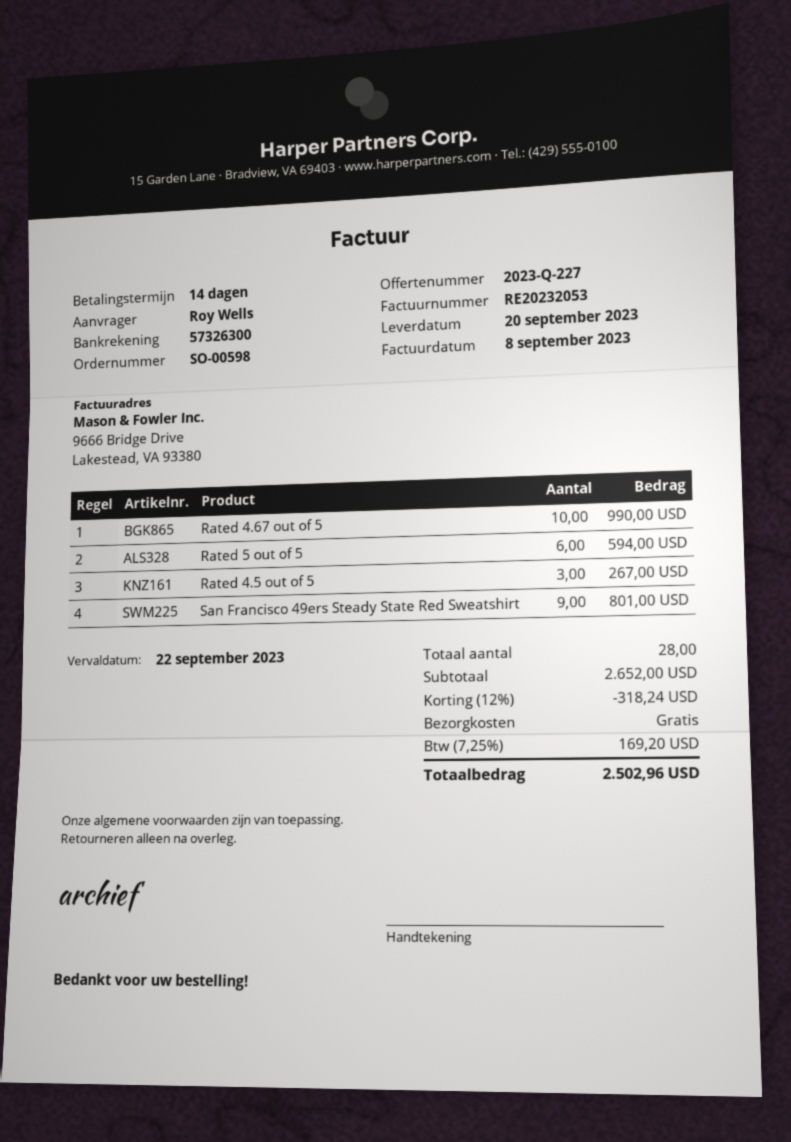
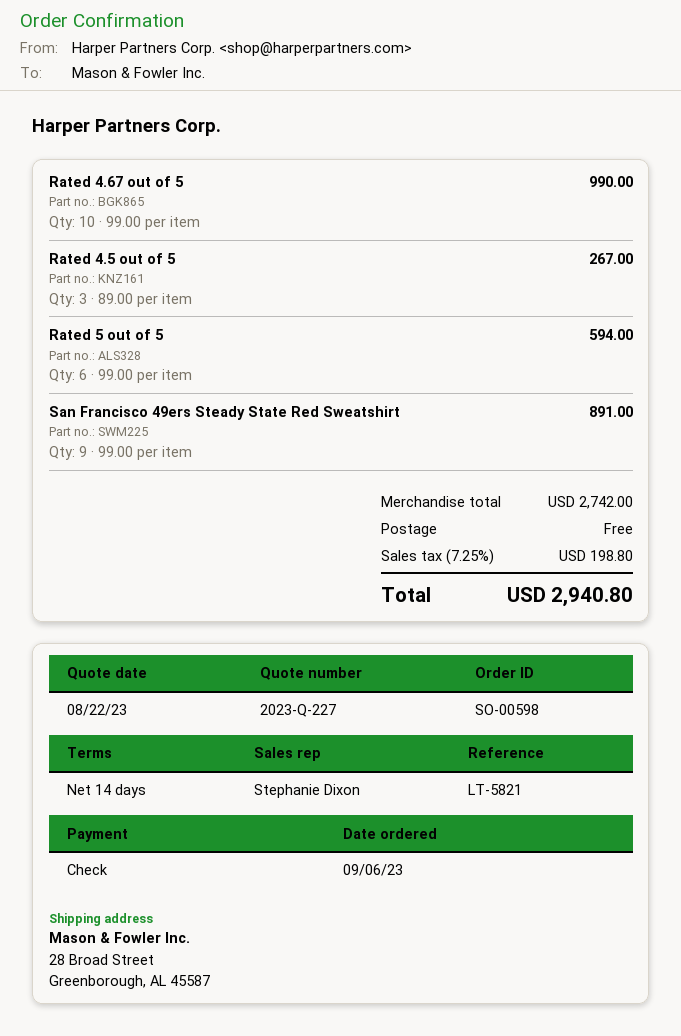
San Francisco 49ers Steady State Red Sweatshirt: 9 for 801.00 -> 9 for 891.00
subtotal: 2652.00 -> 2742.00
discount: 12% = 318.24 -> none
tax: 7.25% = 169.20 -> 7.25% = 198.80
total: 2502.96 -> 2940.80

